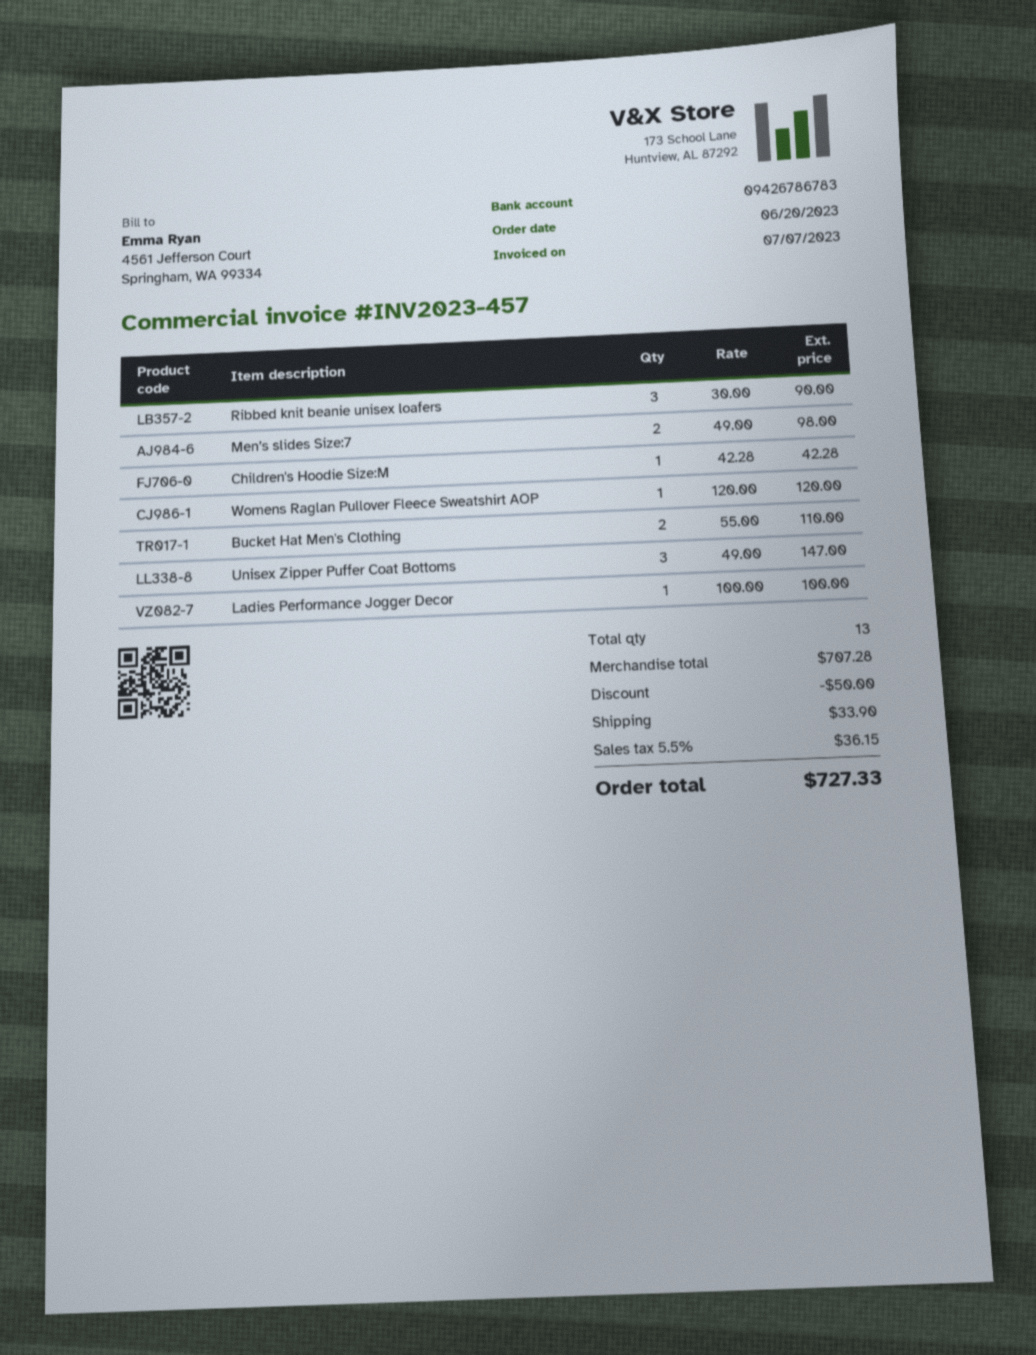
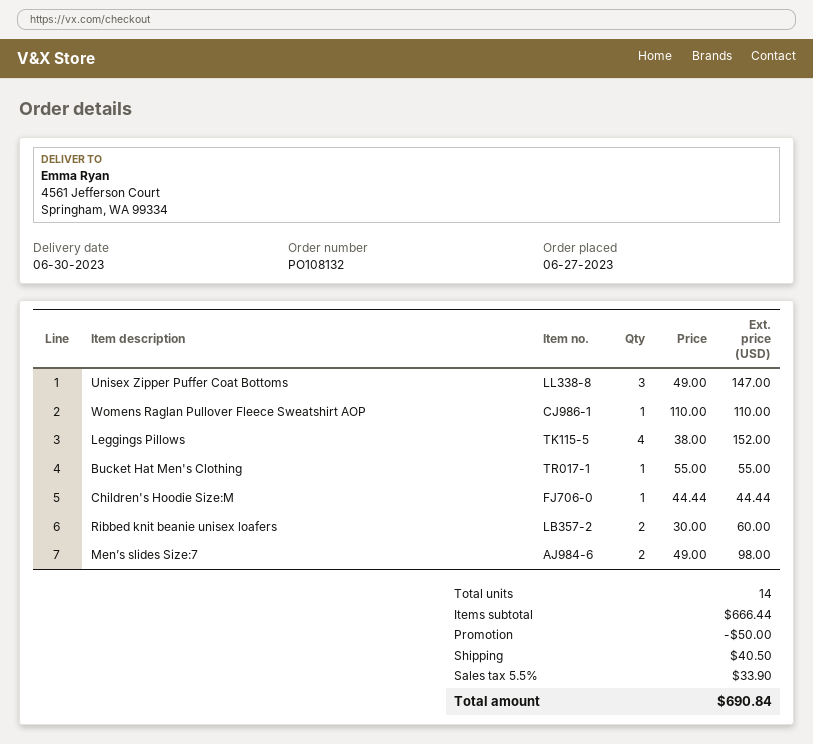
order date: 2023-06-20 -> 2023-06-27
Ribbed knit beanie unisex loafers: 3 x 30.00 = 90.00 -> 2 x 30.00 = 60.00
Children's Hoodie Size:M: 1 x 42.28 = 42.28 -> 1 x 44.44 = 44.44
Womens Raglan Pullover Fleece Sweatshirt AOP: 1 x 120.00 = 120.00 -> 1 x 110.00 = 110.00
Bucket Hat Men's Clothing: 2 x 55.00 = 110.00 -> 1 x 55.00 = 55.00
Ladies Performance Jogger Decor: 1 x 100.00 = 100.00 -> none
Leggings Pillows: none -> 4 x 38.00 = 152.00
total quantity: 13 -> 14
subtotal: 707.28 -> 666.44
shipping: 33.90 -> 40.50
tax: 5.5% = 36.15 -> 5.5% = 33.90
total: 727.33 -> 690.84

